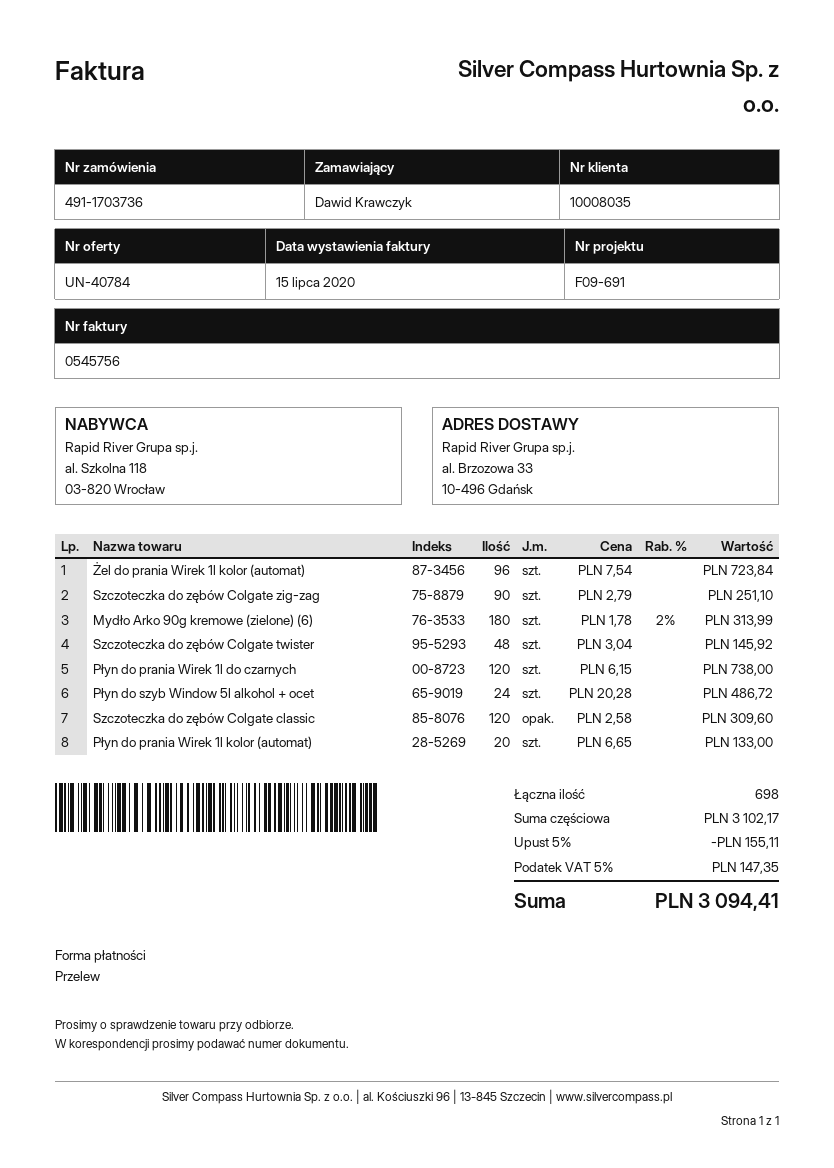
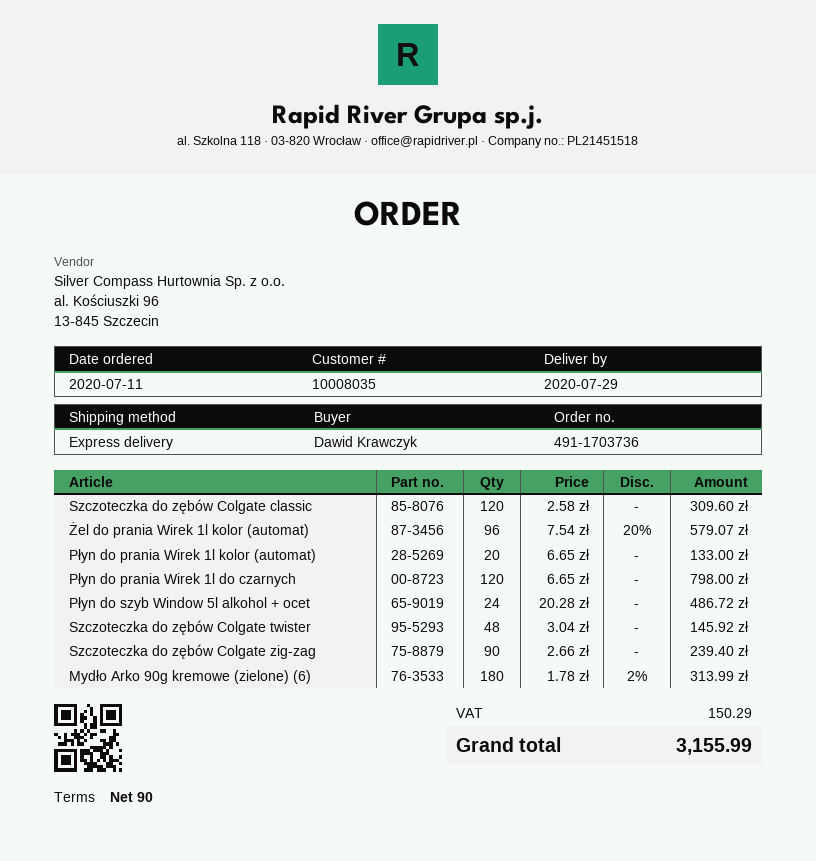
Żel do prania Wirek 1l kolor (automat): 96 x 7.54 = 723.84 -> 96 x 7.54 - 20% = 579.07
Szczoteczka do zębów Colgate zig-zag: 90 x 2.79 = 251.10 -> 90 x 2.66 = 239.40
Płyn do prania Wirek 1l do czarnych: 120 x 6.15 = 738.00 -> 120 x 6.65 = 798.00
discount: 5% = 155.11 -> none
tax: 147.35 -> 150.29
total: 3094.41 -> 3155.99

